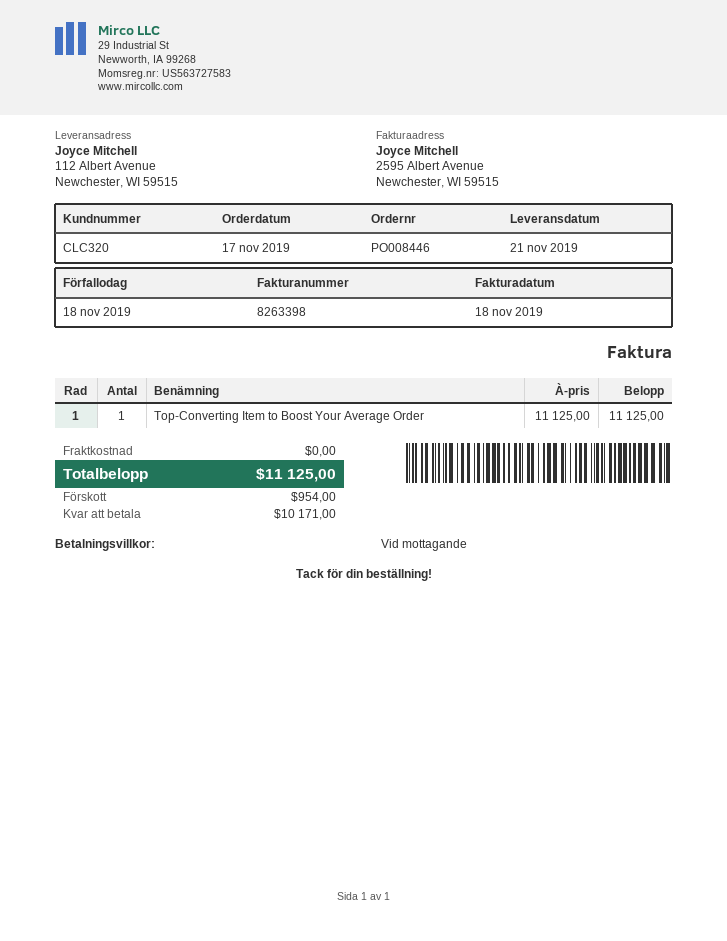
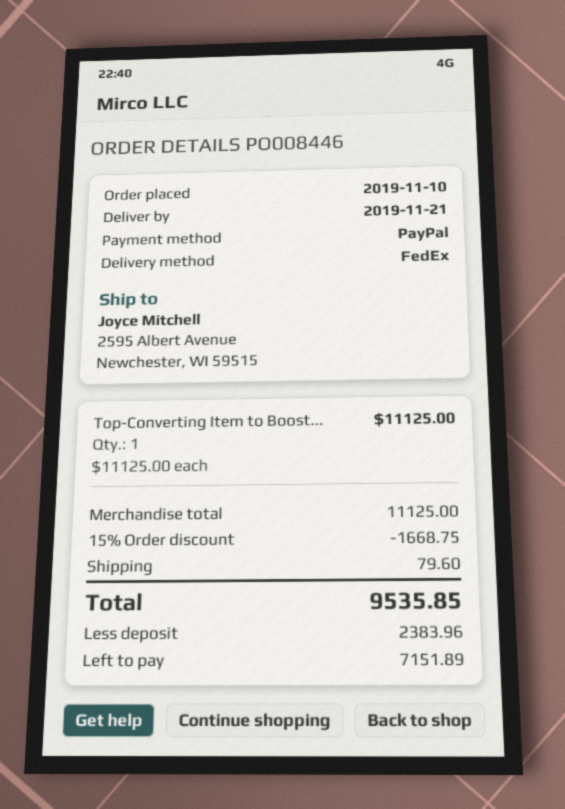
order date: 2019-11-17 -> 2019-11-10
ship to: 112 Albert Avenue, Newchester, WI 59515 -> 2595 Albert Avenue, Newchester, WI 59515
discount: none -> 15% = 1668.75
shipping: 0.00 -> 79.60
total: 11125.00 -> 9535.85
deposit: 954.00 -> 2383.96
balance: 10171.00 -> 7151.89

